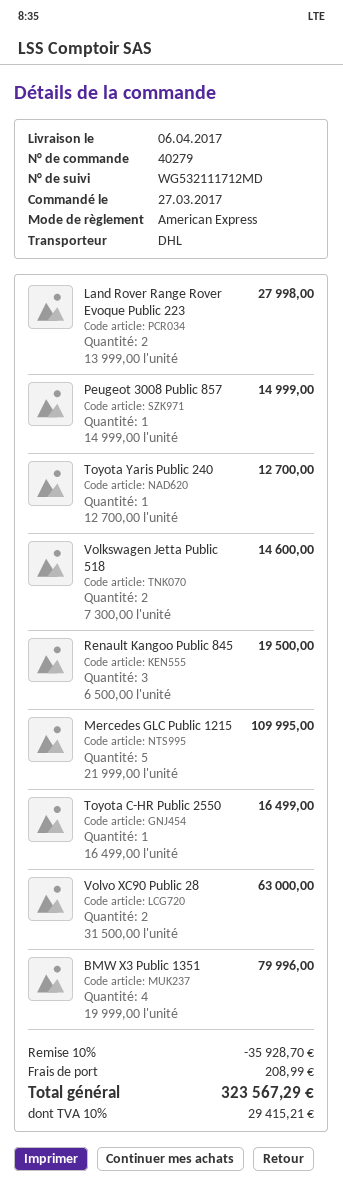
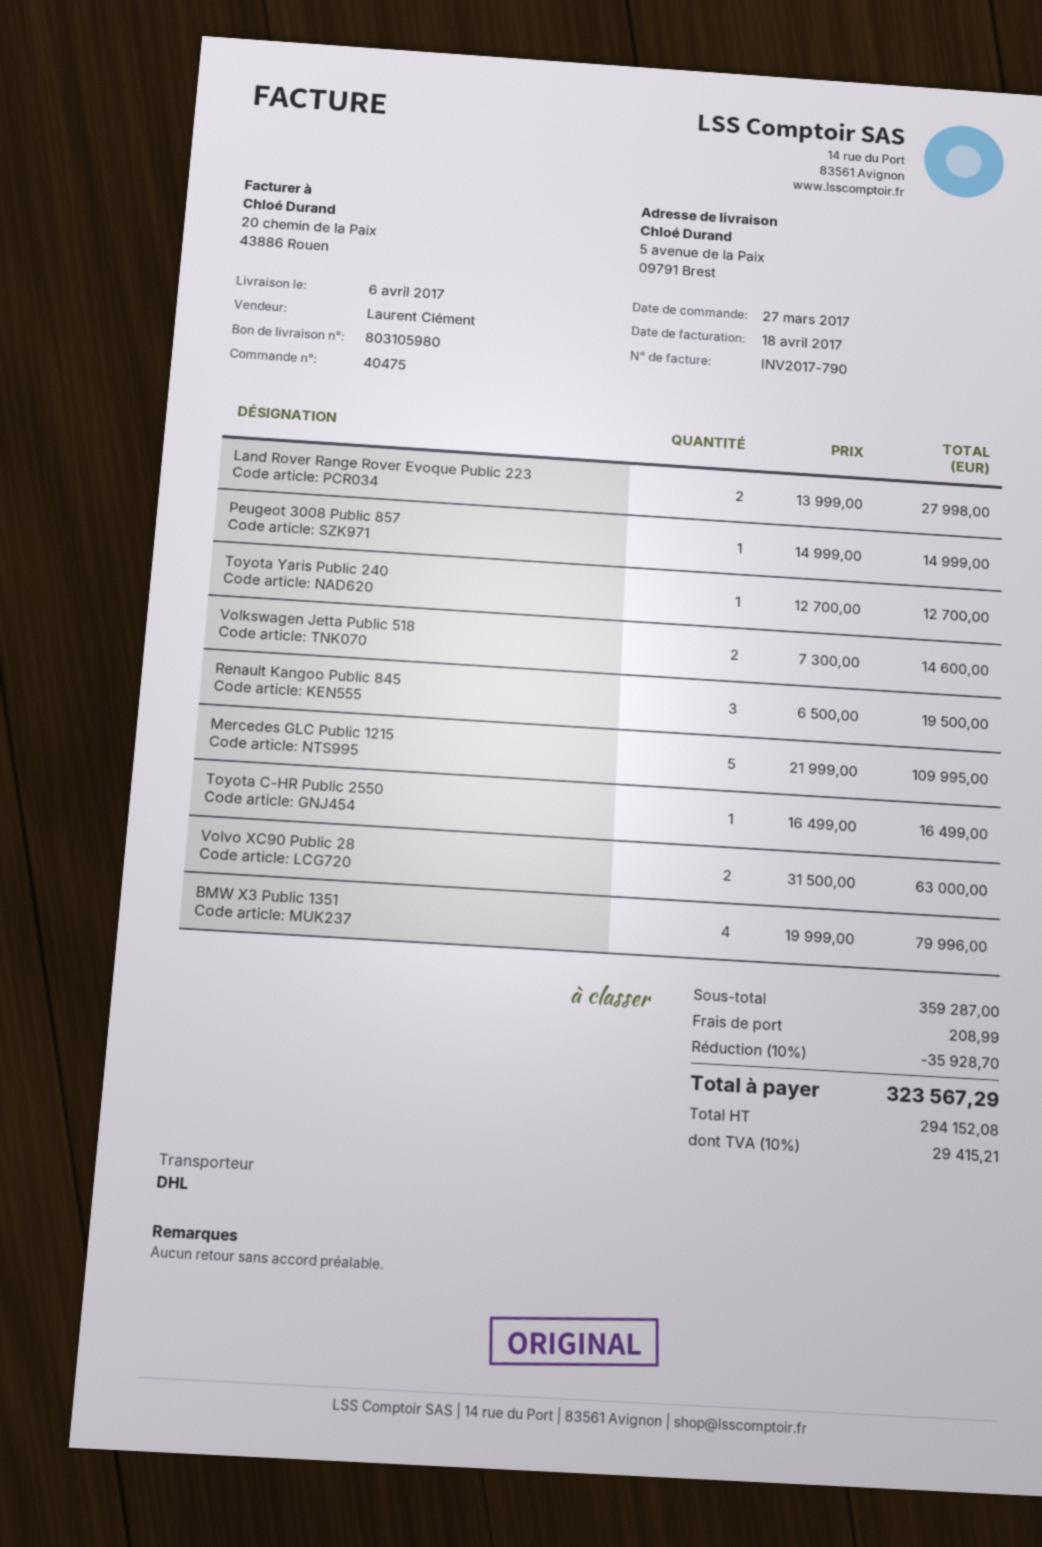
order number: 40279 -> 40475

